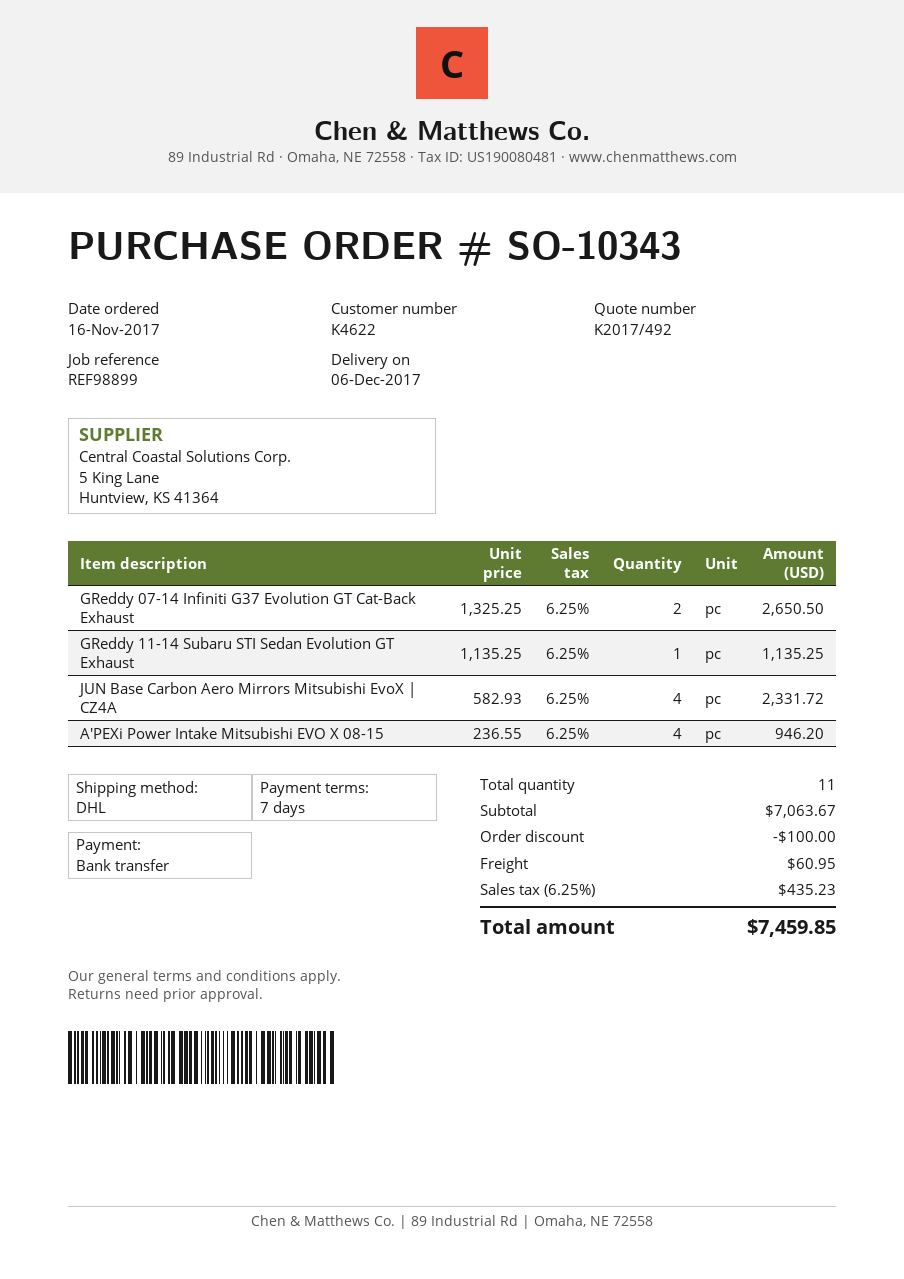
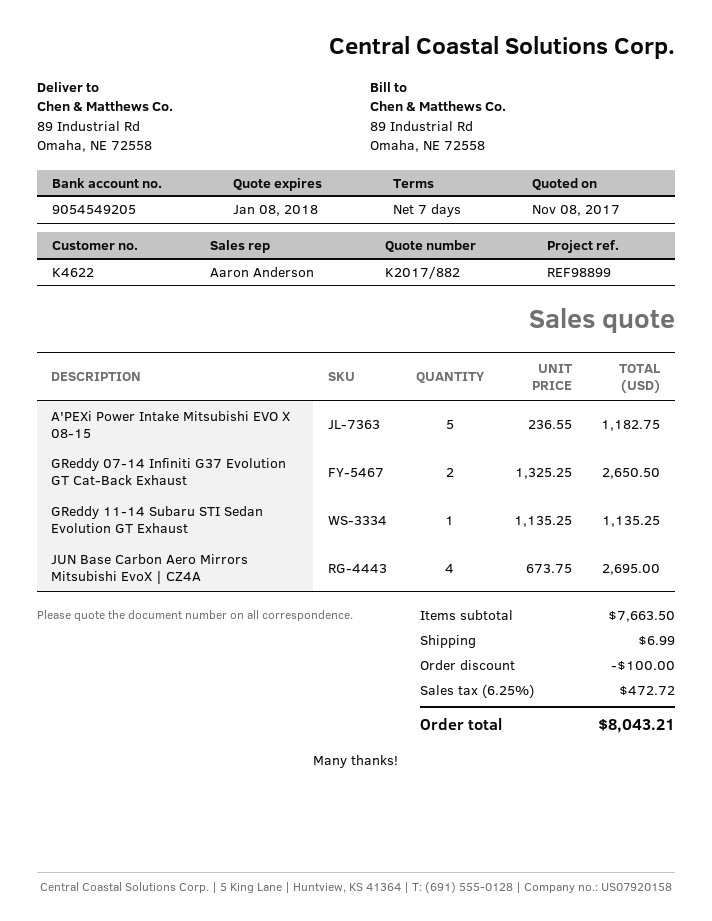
quote number: K2017/492 -> K2017/882
JUN Base Carbon Aero Mirrors Mitsubishi EvoX | CZ4A: 4 x 582.93 = 2331.72 -> 4 x 673.75 = 2695.00
A'PEXi Power Intake Mitsubishi EVO X 08-15: 4 x 236.55 = 946.20 -> 5 x 236.55 = 1182.75
subtotal: 7063.67 -> 7663.50
shipping: 60.95 -> 6.99
tax: 6.25% = 435.23 -> 6.25% = 472.72
total: 7459.85 -> 8043.21

